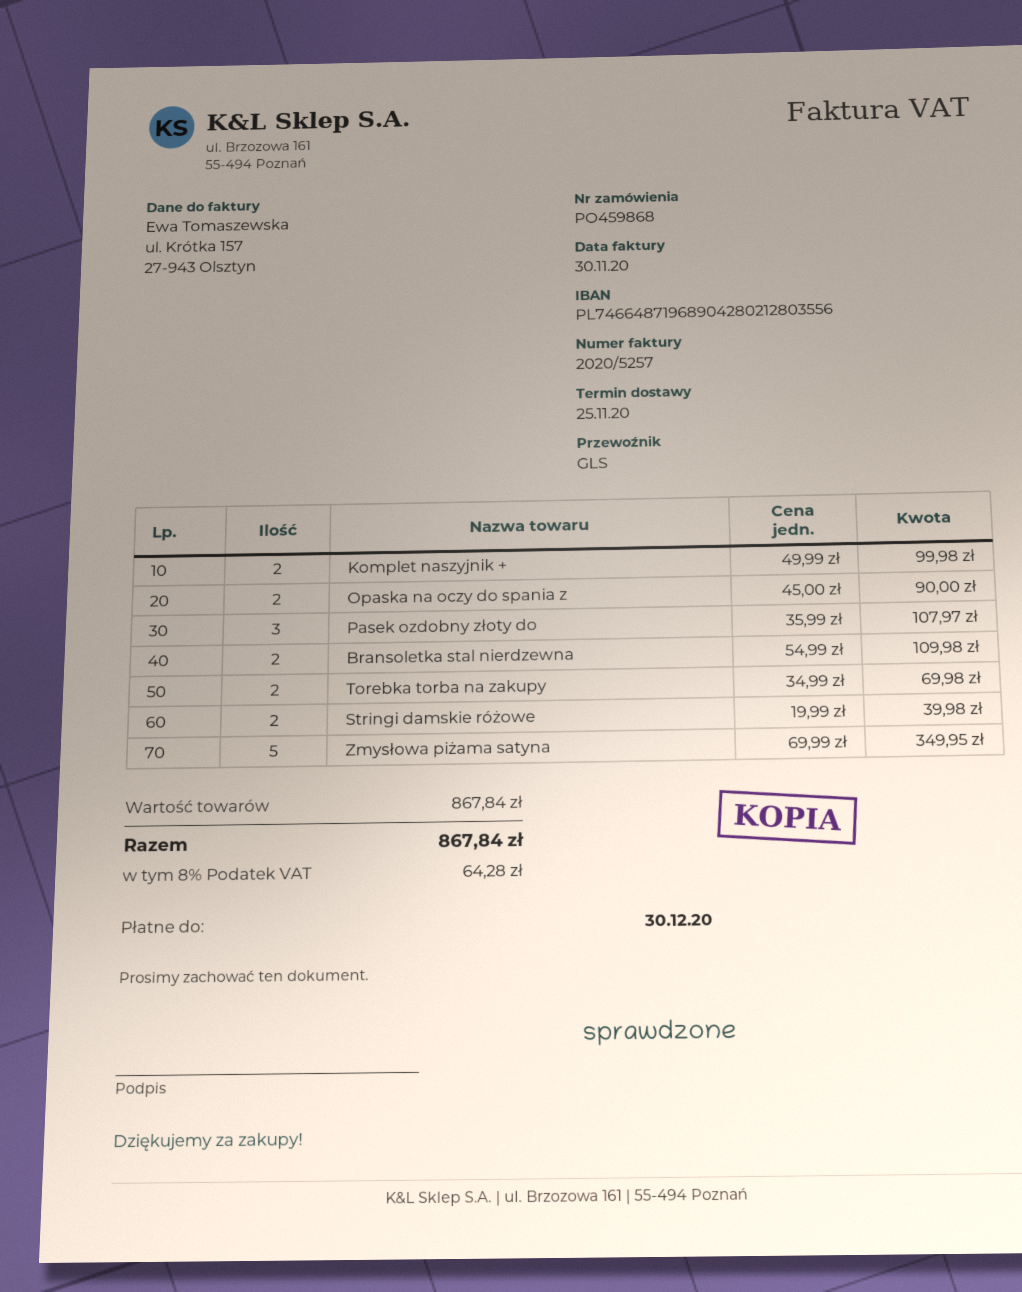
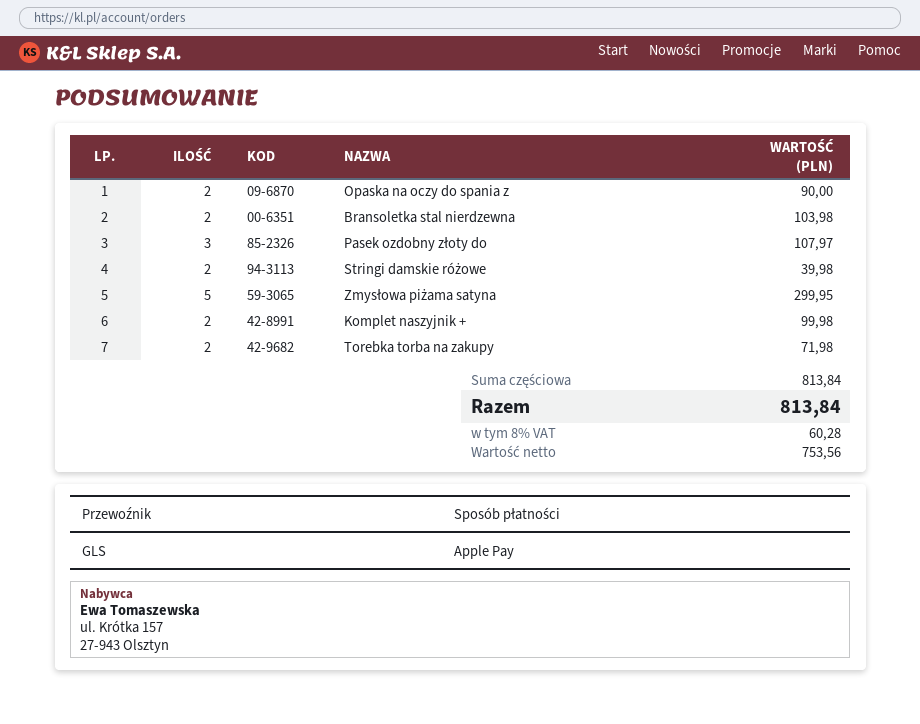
Bransoletka stal nierdzewna: 2 for 109.98 -> 2 for 103.98
Torebka torba na zakupy: 2 for 69.98 -> 2 for 71.98
Zmysłowa piżama satyna: 5 for 349.95 -> 5 for 299.95
subtotal: 867.84 -> 813.84
tax: 8% = 64.28 -> 8% = 60.28
total: 867.84 -> 813.84

